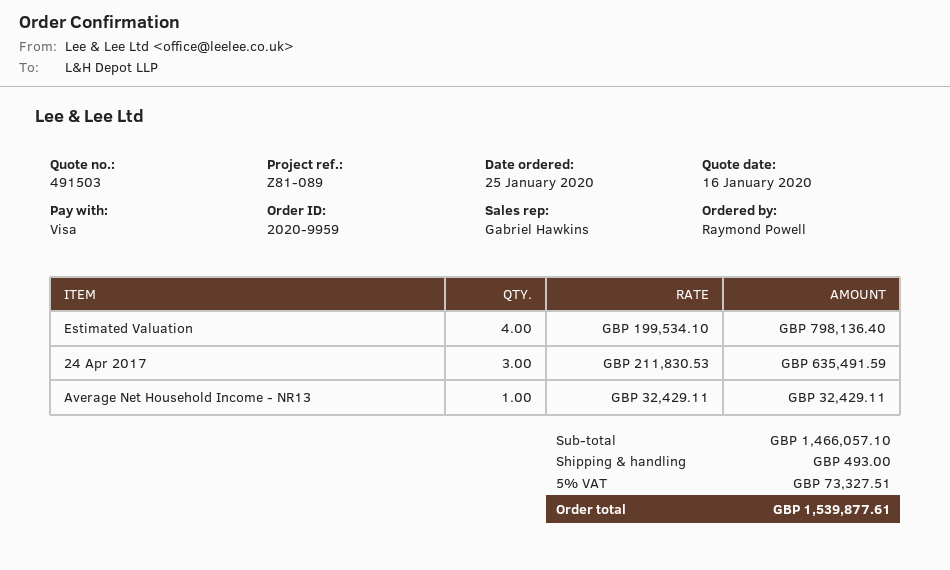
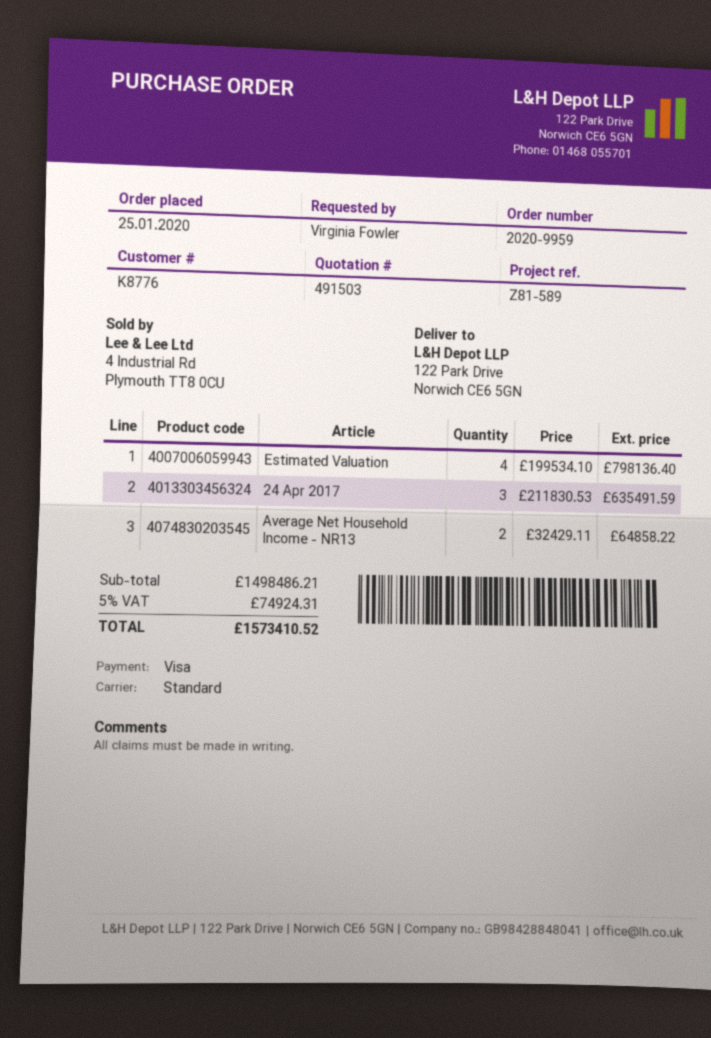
reference: Z81-089 -> Z81-589
ordered by: Raymond Powell -> Virginia Fowler
Average Net Household Income - NR13: 1 x 32429.11 = 32429.11 -> 2 x 32429.11 = 64858.22
subtotal: 1466057.10 -> 1498486.21
shipping: 493.00 -> none
tax: 5% = 73327.51 -> 5% = 74924.31
total: 1539877.61 -> 1573410.52

